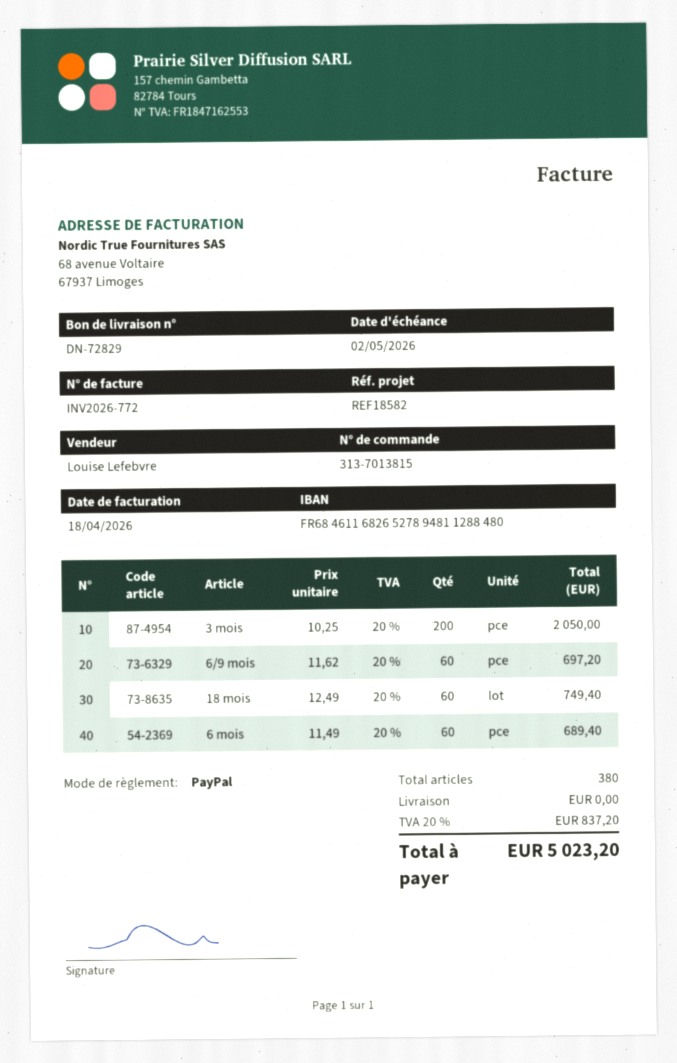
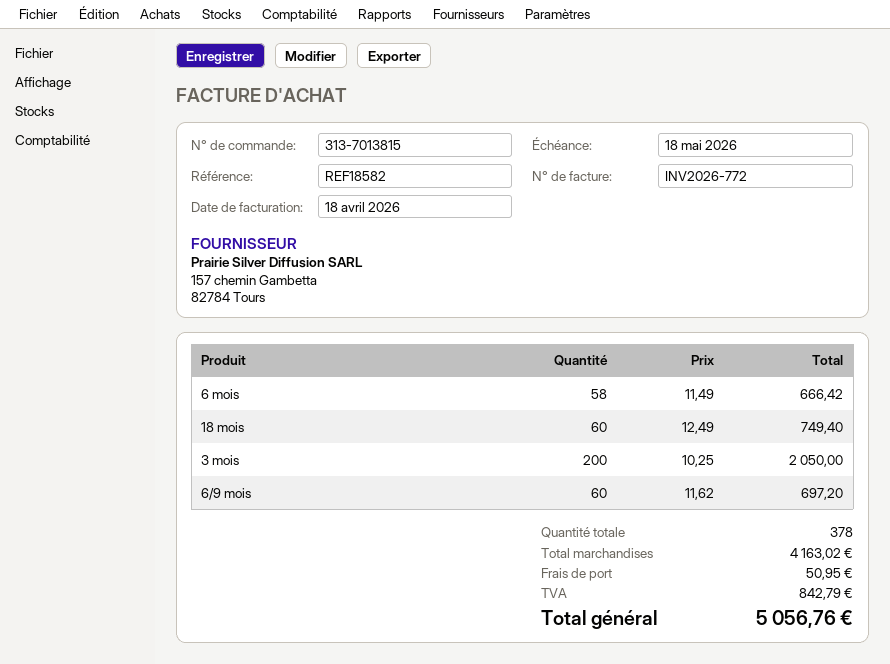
due date: 2026-05-02 -> 2026-05-18
6 mois: 60 x 11.49 = 689.40 -> 58 x 11.49 = 666.42
total quantity: 380 -> 378
shipping: 0.00 -> 50.95
tax: 837.20 -> 842.79
total: 5023.20 -> 5056.76

